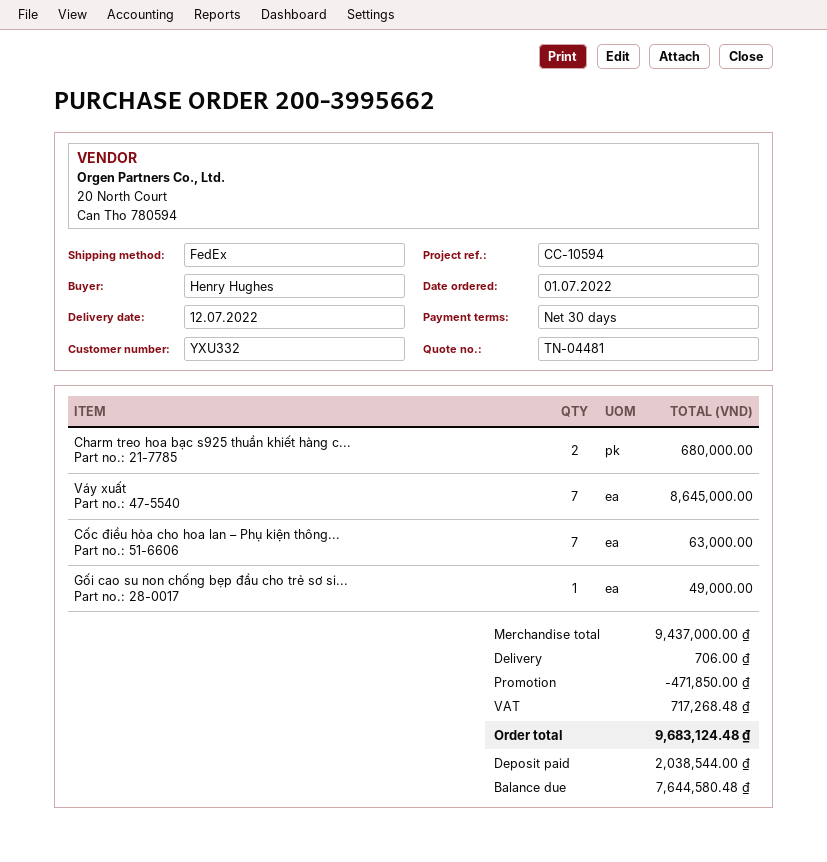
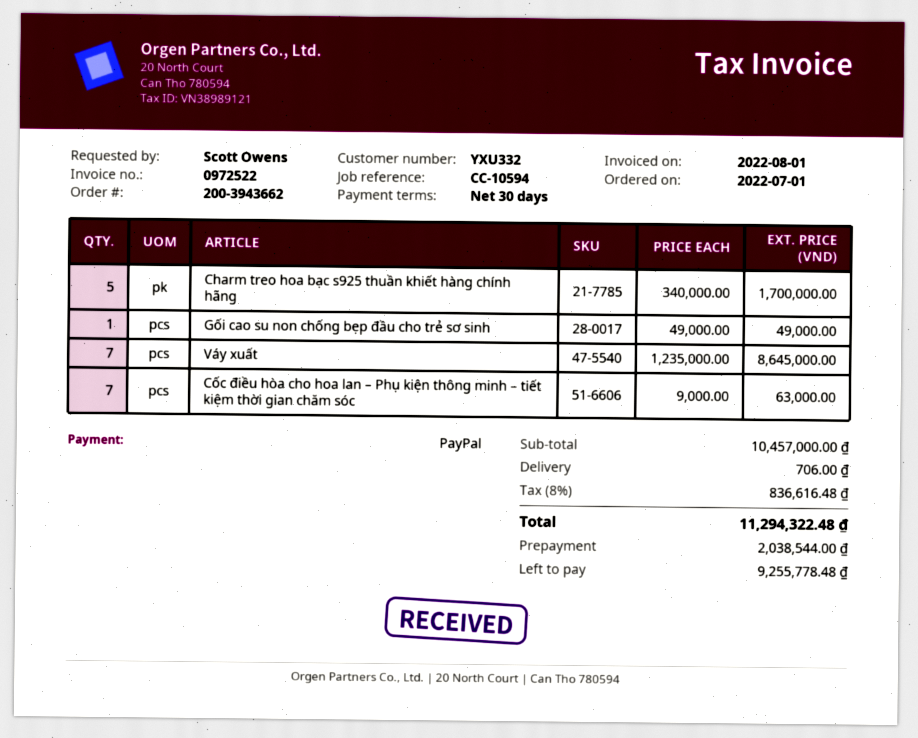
order number: 200-3995662 -> 200-3943662
ordered by: Henry Hughes -> Scott Owens
Charm treo hoa bạc s925 thuần khiết hàng c...: 2 for 680000.00 -> 5 for 1700000.00
subtotal: 9437000.00 -> 10457000.00
discount: 471850.00 -> none
tax: 717268.48 -> 836616.48
total: 9683124.48 -> 11294322.48
balance: 7644580.48 -> 9255778.48

